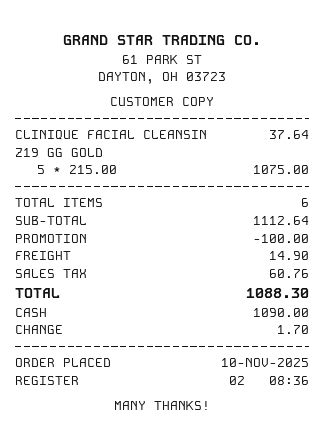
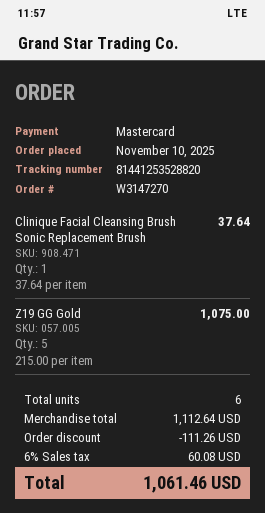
payment method: cash -> Mastercard
discount: 100.00 -> 111.26
shipping: 14.90 -> none
tax: 60.76 -> 60.08
total: 1088.30 -> 1061.46

